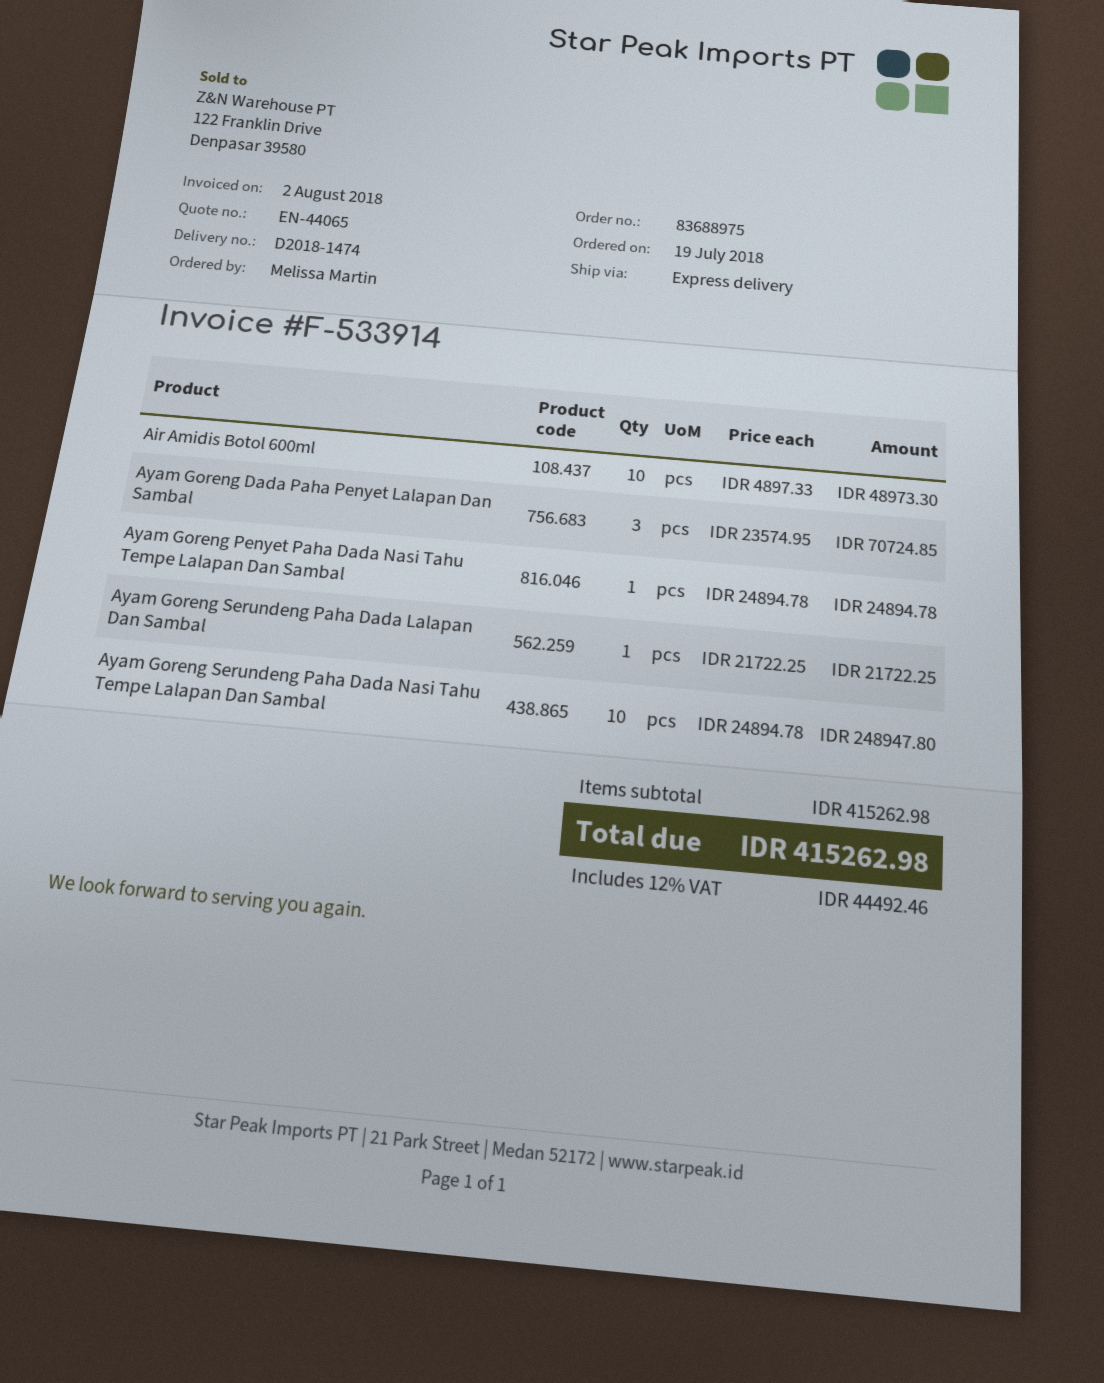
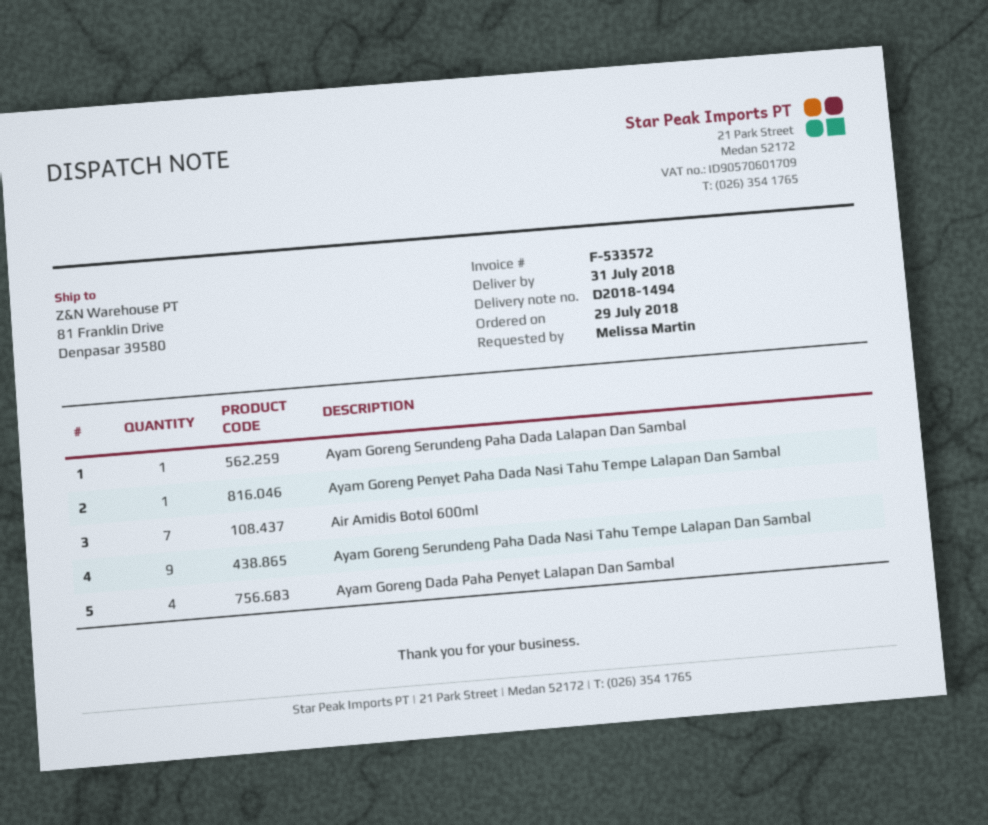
order date: 2018-07-19 -> 2018-07-29
delivery note number: D2018-1474 -> D2018-1494
invoice number: F-533914 -> F-533572
Air Amidis Botol 600ml: 10 -> 7
Ayam Goreng Dada Paha Penyet Lalapan Dan Sambal: 3 -> 4
Ayam Goreng Serundeng Paha Dada Nasi Tahu Tempe Lalapan Dan Sambal: 10 -> 9

